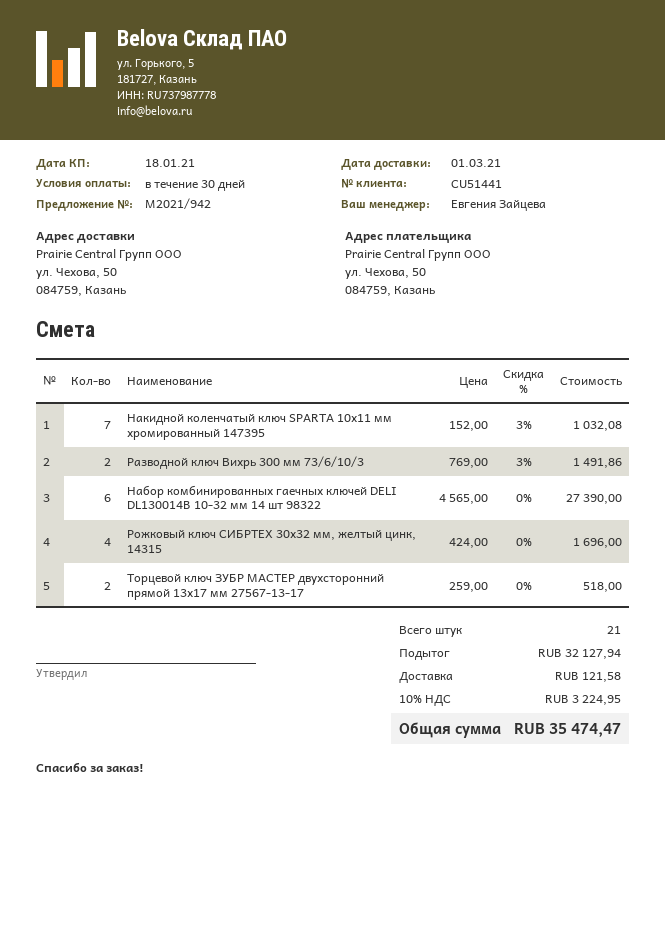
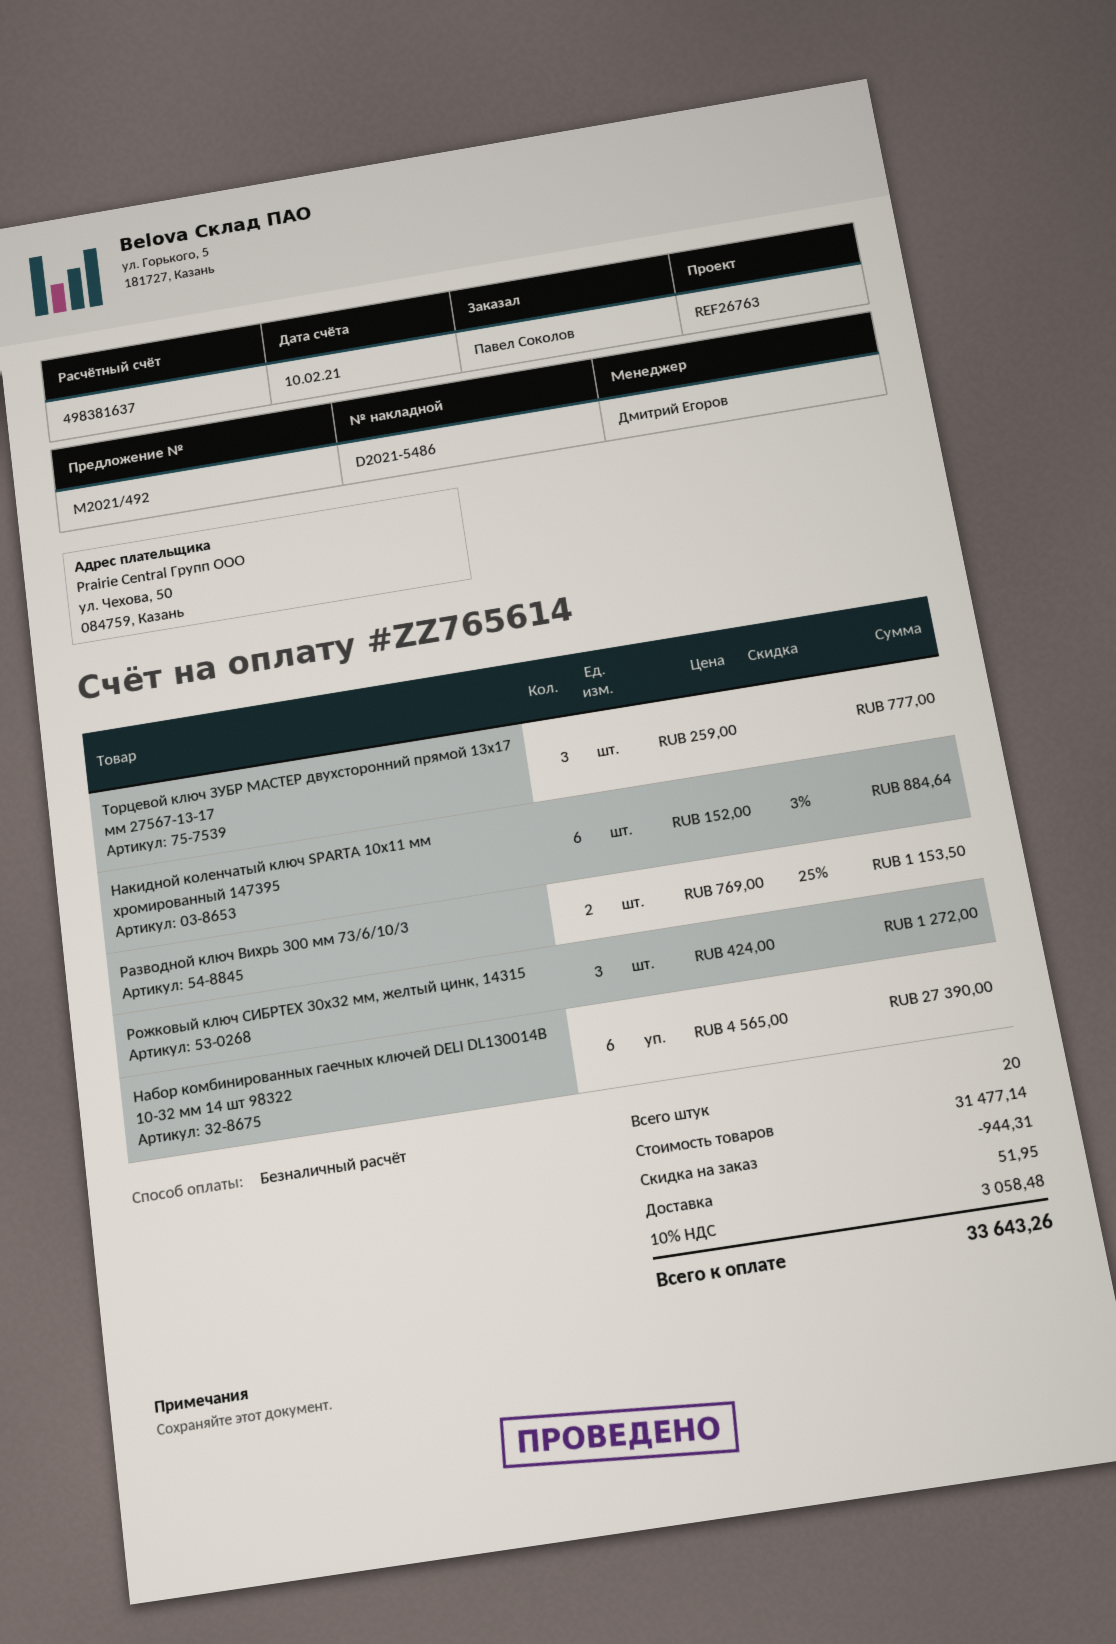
quote number: M2021/942 -> M2021/492
sales rep: Евгения Зайцева -> Дмитрий Егоров
Накидной коленчатый ключ SPARTA 10x11 мм хромированный 147395: 7 x 152.00 - 3% = 1032.08 -> 6 x 152.00 - 3% = 884.64
Разводной ключ Вихрь 300 мм 73/6/10/3: 2 x 769.00 - 3% = 1491.86 -> 2 x 769.00 - 25% = 1153.50
Рожковый ключ СИБРТЕХ 30x32 мм, желтый цинк, 14315: 4 x 424.00 = 1696.00 -> 3 x 424.00 = 1272.00
Торцевой ключ ЗУБР МАСТЕР двухсторонний прямой 13x17 мм 27567-13-17: 2 x 259.00 = 518.00 -> 3 x 259.00 = 777.00
total quantity: 21 -> 20
subtotal: 32127.94 -> 31477.14
discount: none -> 944.31
shipping: 121.58 -> 51.95
tax: 10% = 3224.95 -> 10% = 3058.48
total: 35474.47 -> 33643.26

